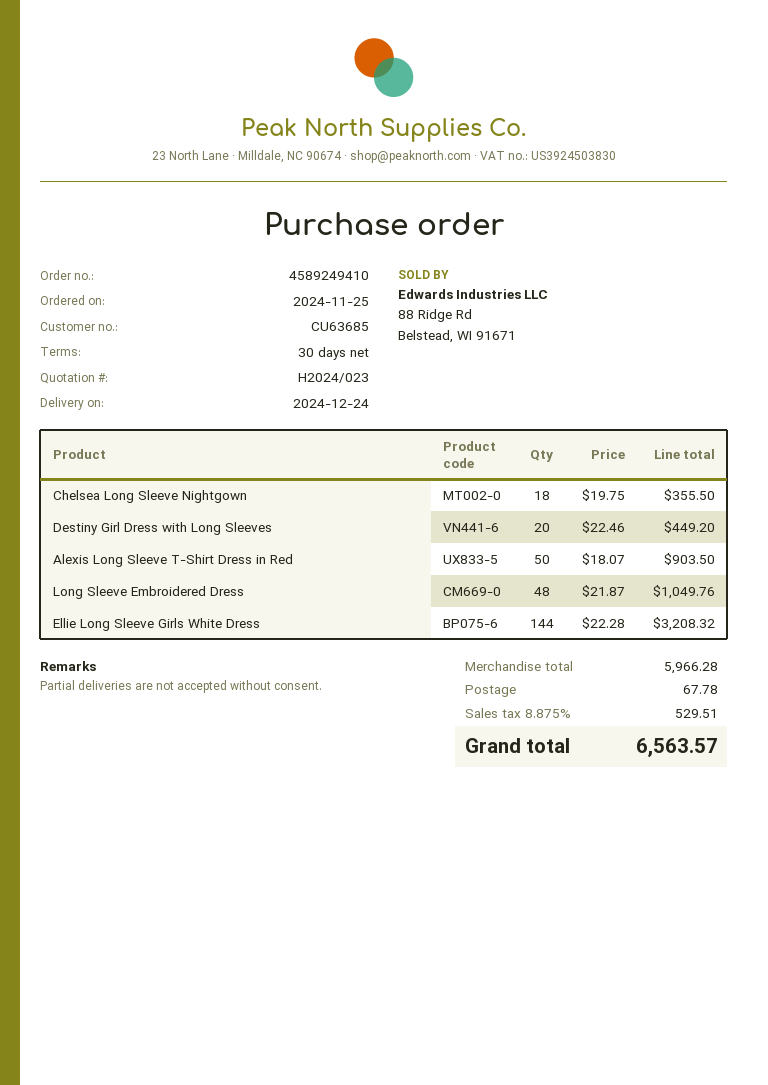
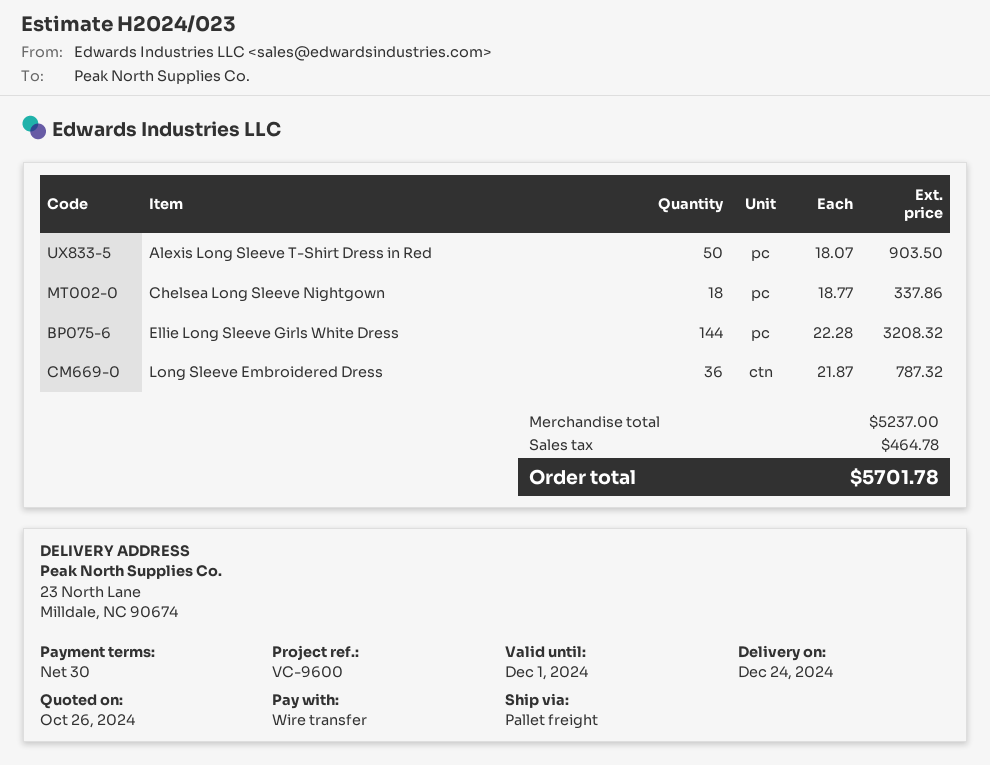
Chelsea Long Sleeve Nightgown: 18 x 19.75 = 355.50 -> 18 x 18.77 = 337.86
Destiny Girl Dress with Long Sleeves: 20 x 22.46 = 449.20 -> none
Long Sleeve Embroidered Dress: 48 x 21.87 = 1049.76 -> 36 x 21.87 = 787.32
subtotal: 5966.28 -> 5237.00
shipping: 67.78 -> none
tax: 529.51 -> 464.78
total: 6563.57 -> 5701.78

